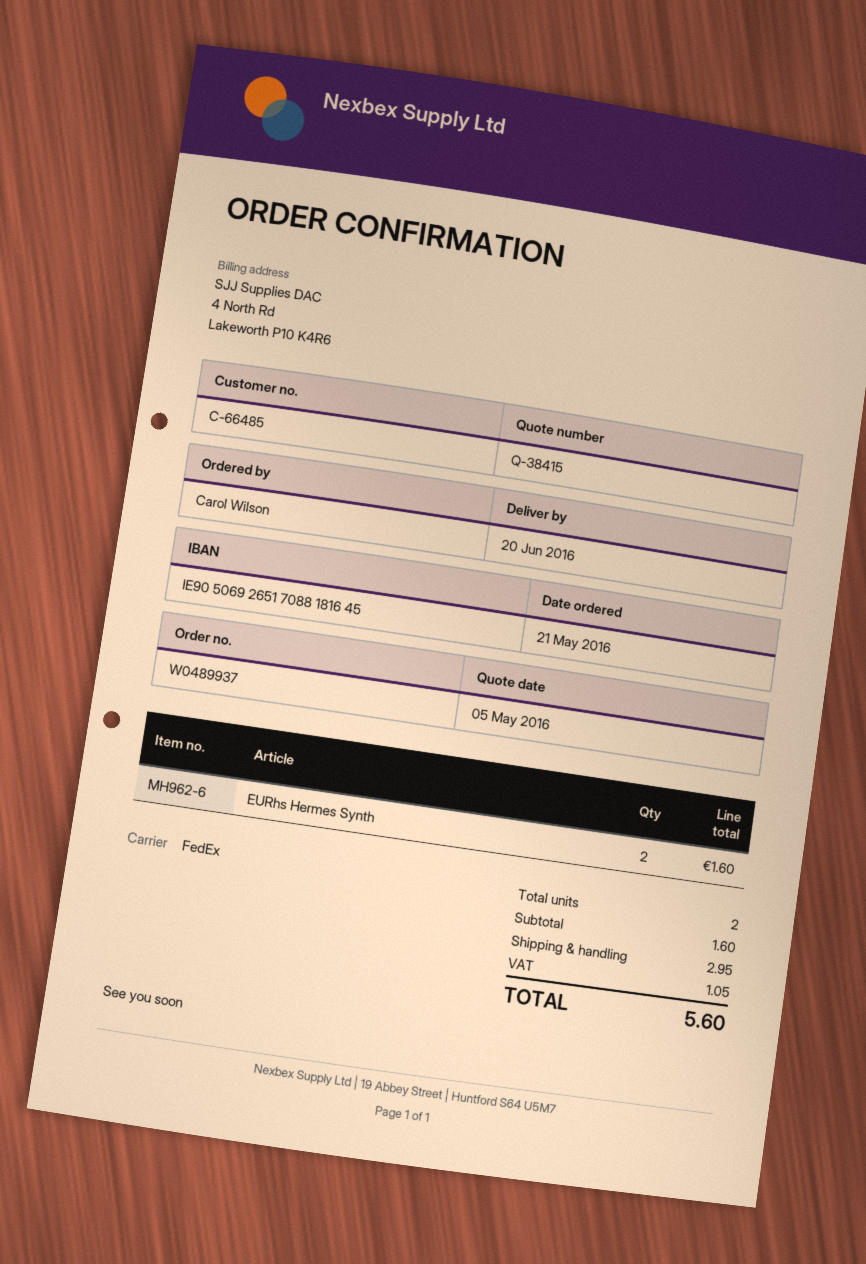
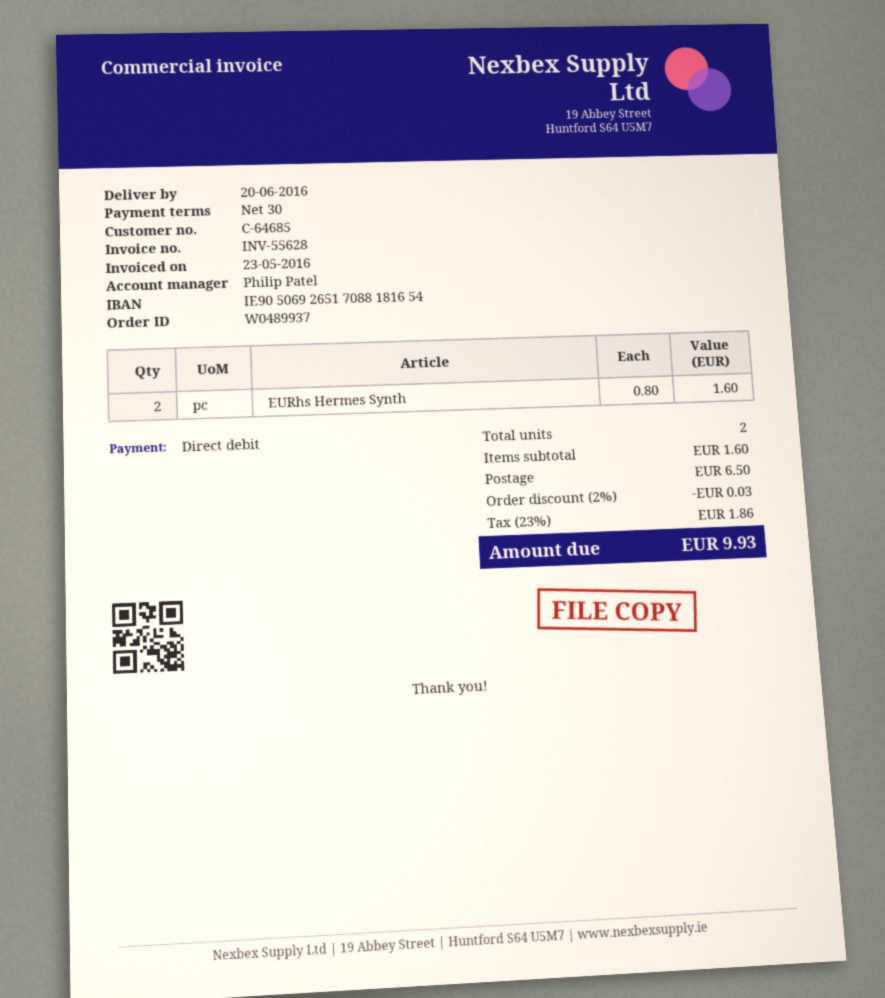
customer number: C-66485 -> C-64685
bank account: IE90506926517088181645 -> IE90506926517088181654
discount: none -> 2% = 0.03
shipping: 2.95 -> 6.50
tax: 1.05 -> 1.86
total: 5.60 -> 9.93

